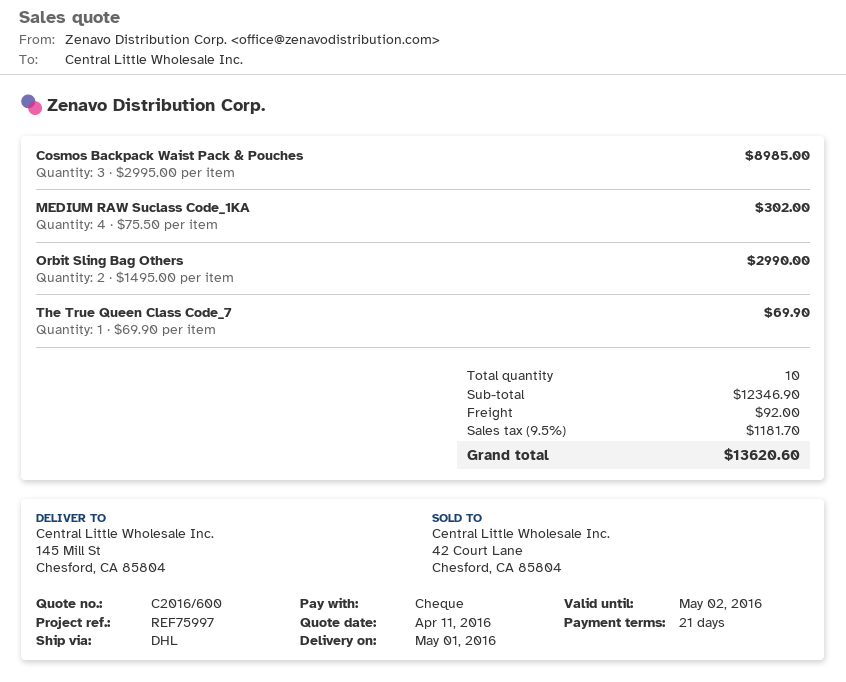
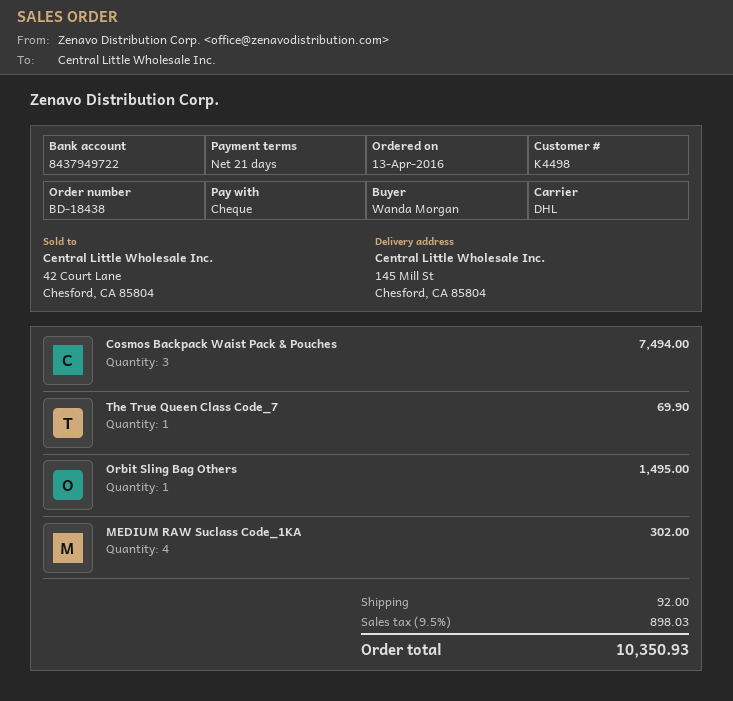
Cosmos Backpack Waist Pack & Pouches: 3 for 8985.00 -> 3 for 7494.00
Orbit Sling Bag Others: 2 for 2990.00 -> 1 for 1495.00
tax: 9.5% = 1181.70 -> 9.5% = 898.03
total: 13620.60 -> 10350.93

